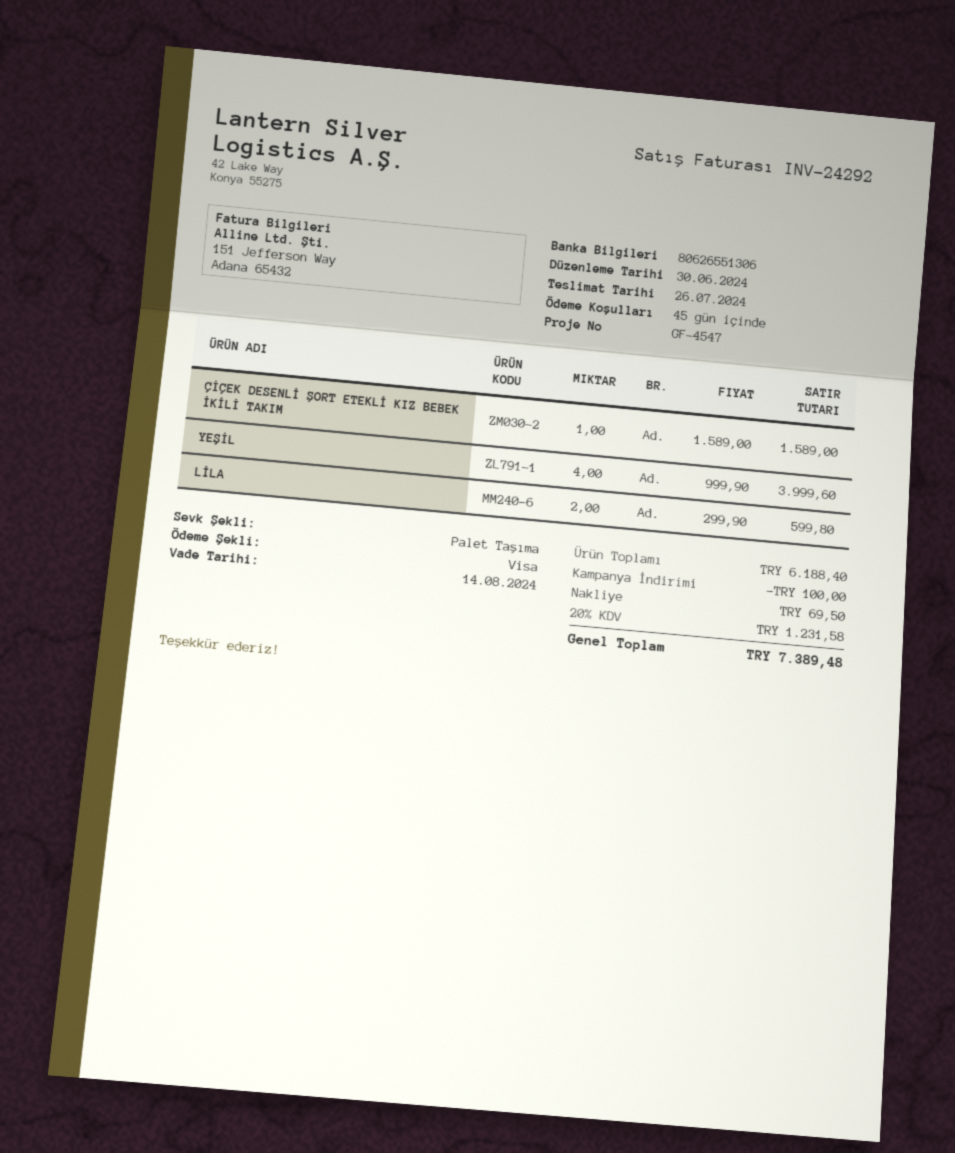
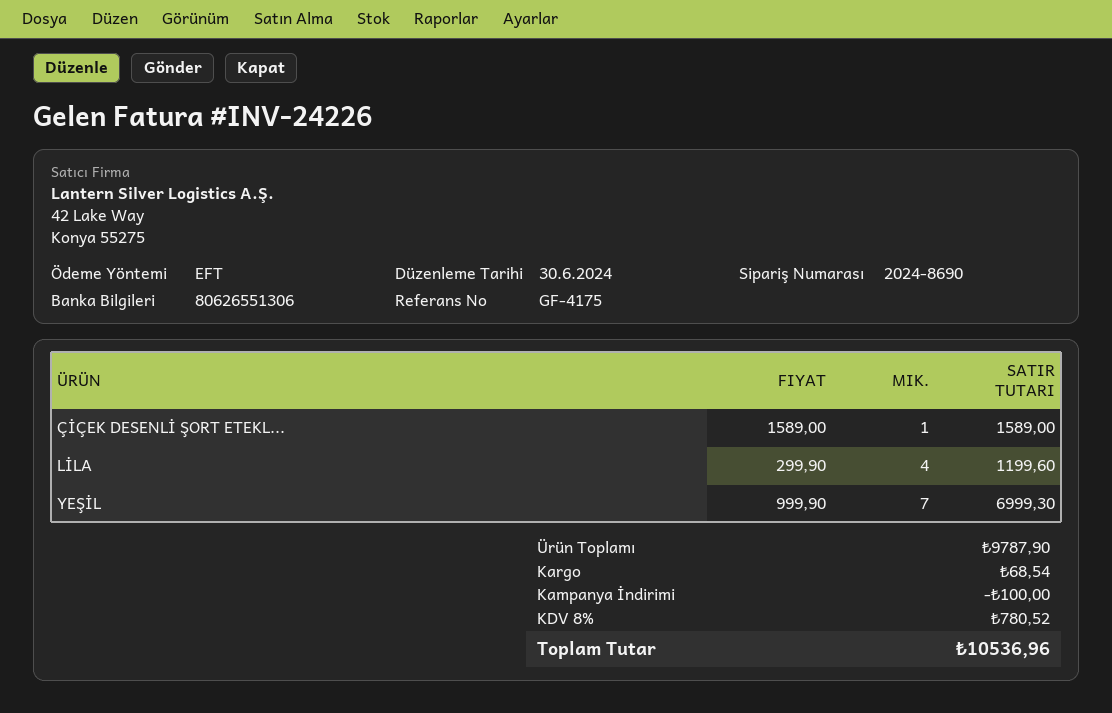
invoice number: INV-24292 -> INV-24226
reference: GF-4547 -> GF-4175
payment method: Visa -> bank transfer
YEŞİL: 4 x 999.90 = 3999.60 -> 7 x 999.90 = 6999.30
LİLA: 2 x 299.90 = 599.80 -> 4 x 299.90 = 1199.60
subtotal: 6188.40 -> 9787.90
shipping: 69.50 -> 68.54
tax: 20% = 1231.58 -> 8% = 780.52
total: 7389.48 -> 10536.96

